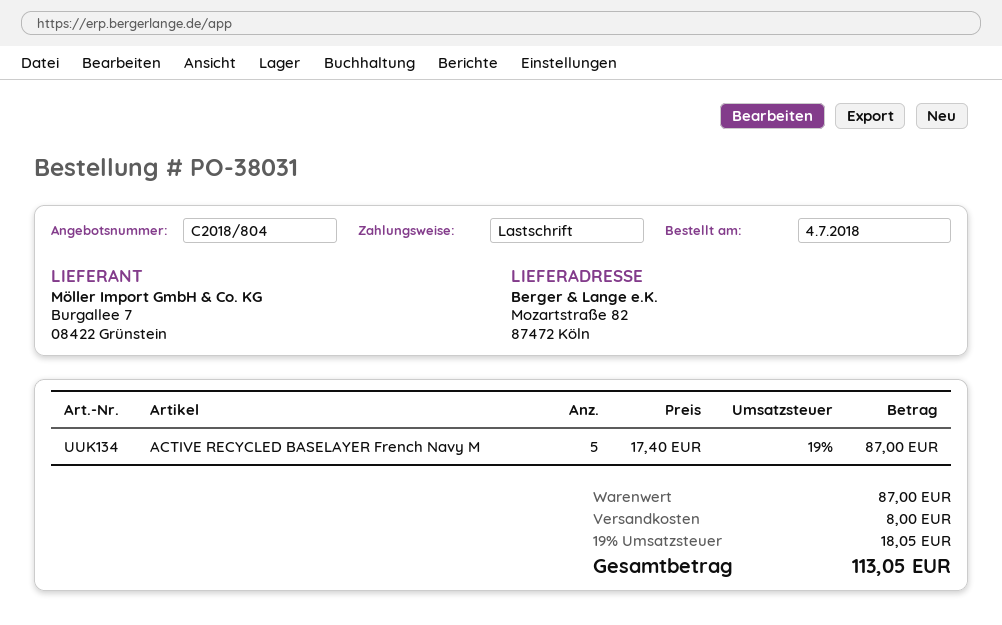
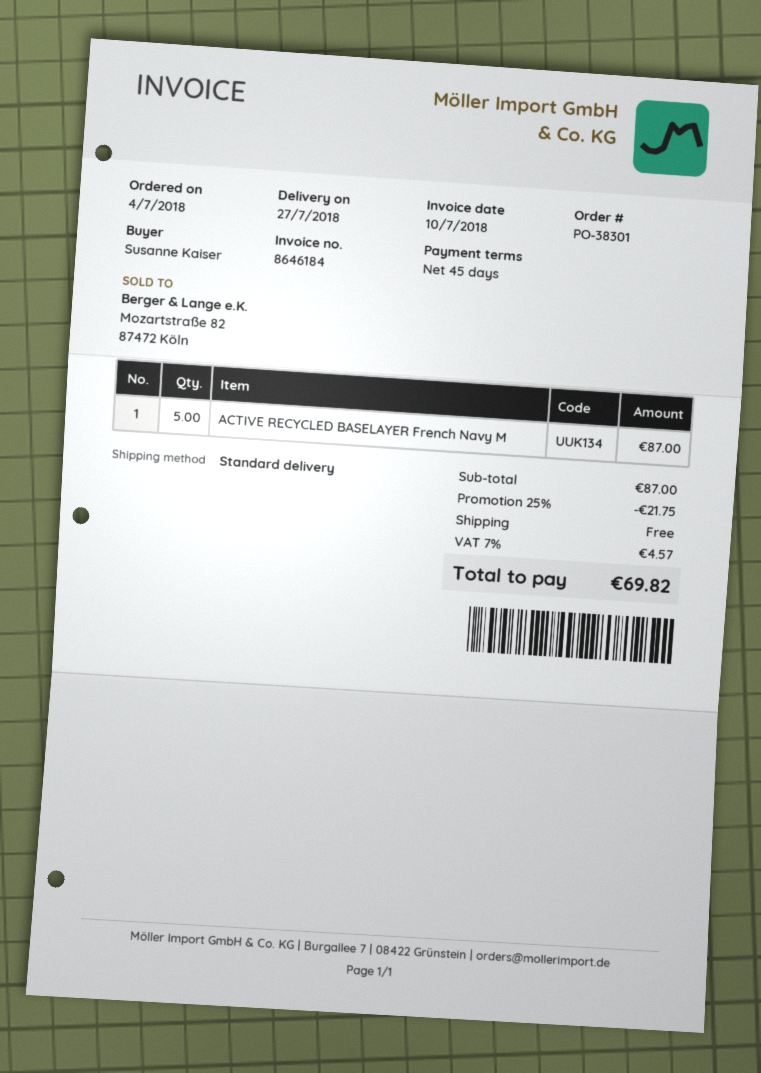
order number: PO-38031 -> PO-38301
discount: none -> 25% = 21.75
shipping: 8.00 -> 0.00
tax: 19% = 18.05 -> 7% = 4.57
total: 113.05 -> 69.82

